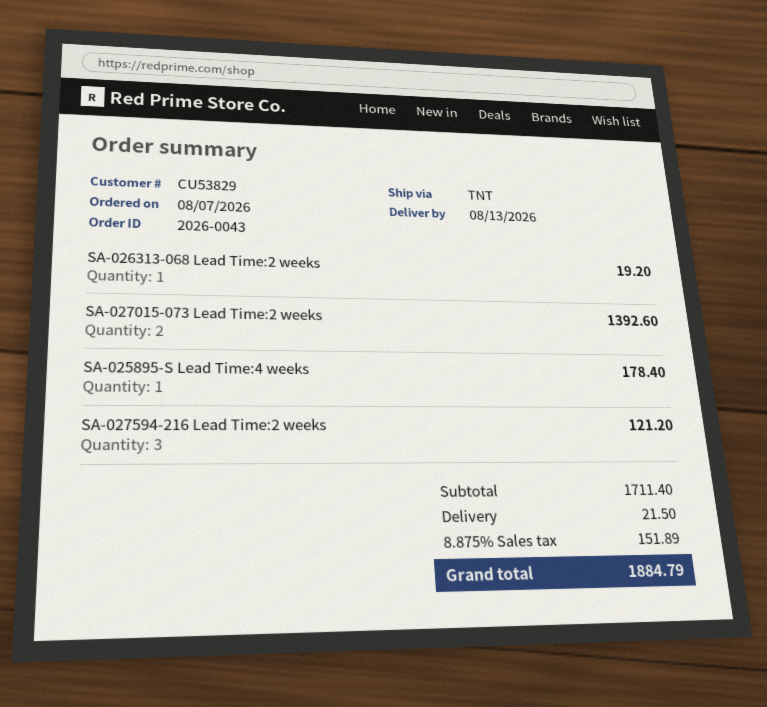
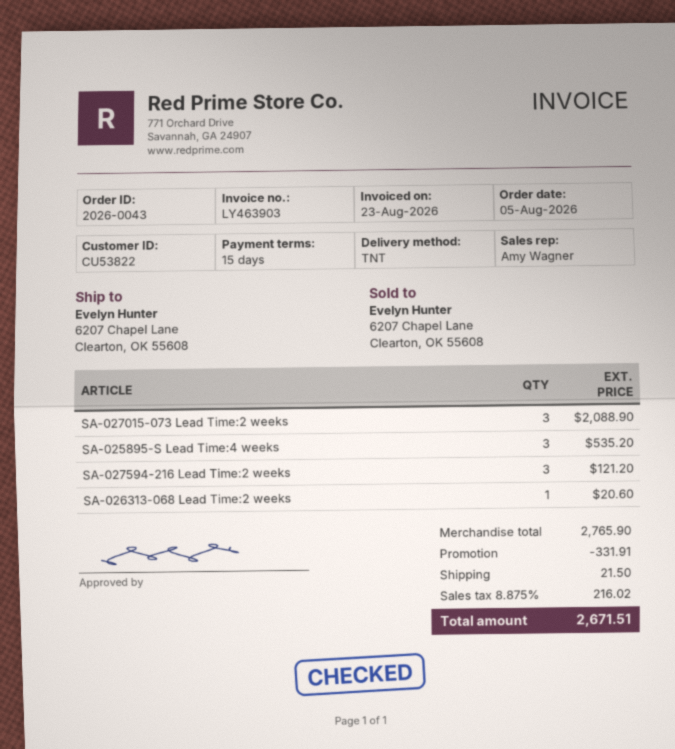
order date: 2026-08-07 -> 2026-08-05
customer number: CU53829 -> CU53822
SA-026313-068 Lead Time:2 weeks: 1 for 19.20 -> 1 for 20.60
SA-027015-073 Lead Time:2 weeks: 2 for 1392.60 -> 3 for 2088.90
SA-025895-S Lead Time:4 weeks: 1 for 178.40 -> 3 for 535.20
subtotal: 1711.40 -> 2765.90
discount: none -> 331.91
tax: 8.875% = 151.89 -> 8.875% = 216.02
total: 1884.79 -> 2671.51

